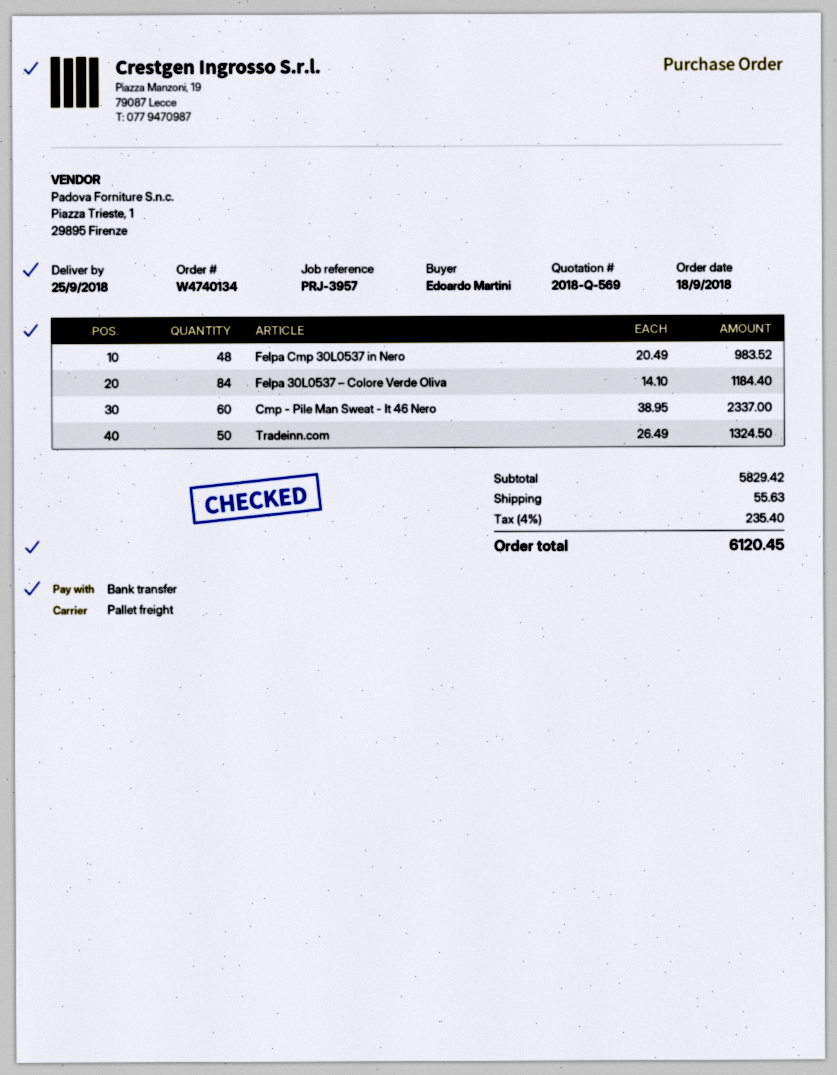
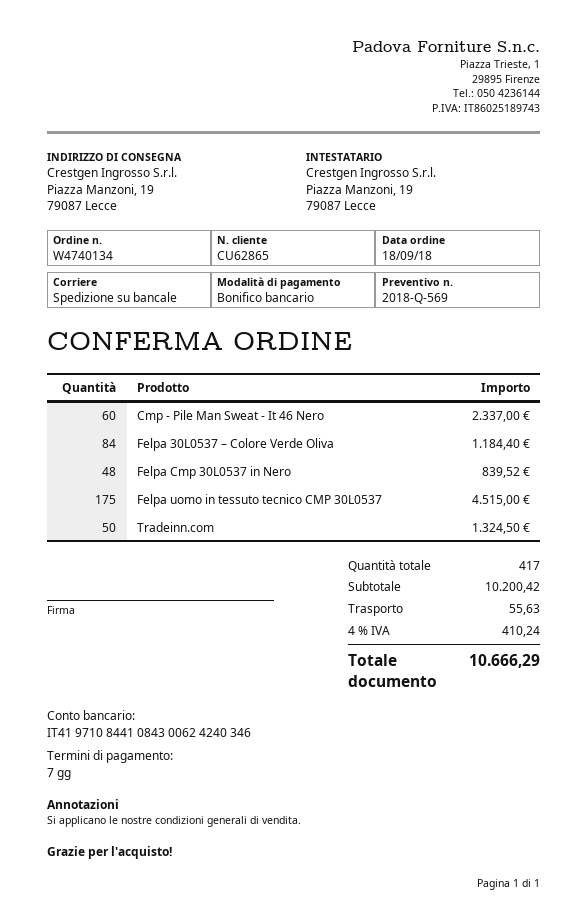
Felpa Cmp 30L0537 in Nero: 48 for 983.52 -> 48 for 839.52
Felpa uomo in tessuto tecnico CMP 30L0537: none -> 175 for 4515.00
subtotal: 5829.42 -> 10200.42
tax: 4% = 235.40 -> 4% = 410.24
total: 6120.45 -> 10666.29

